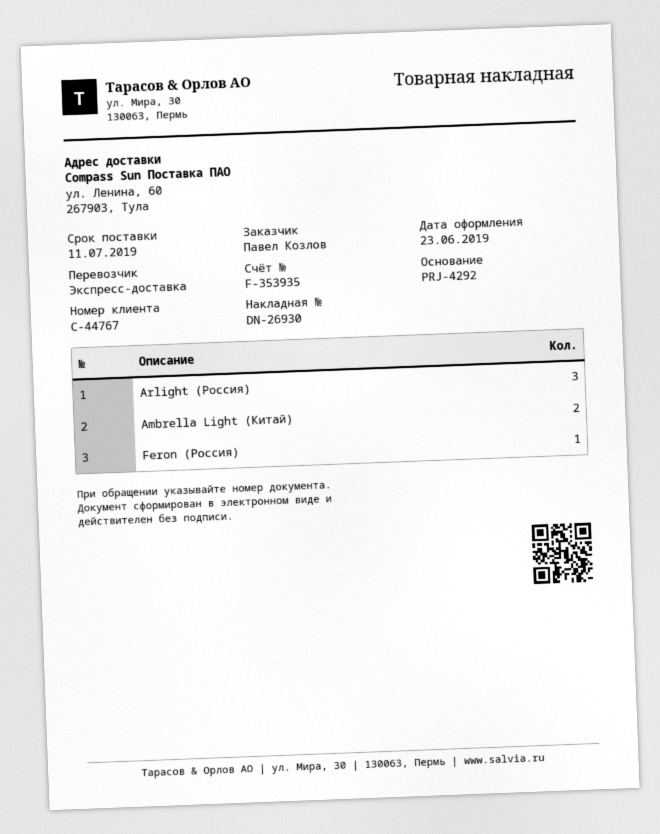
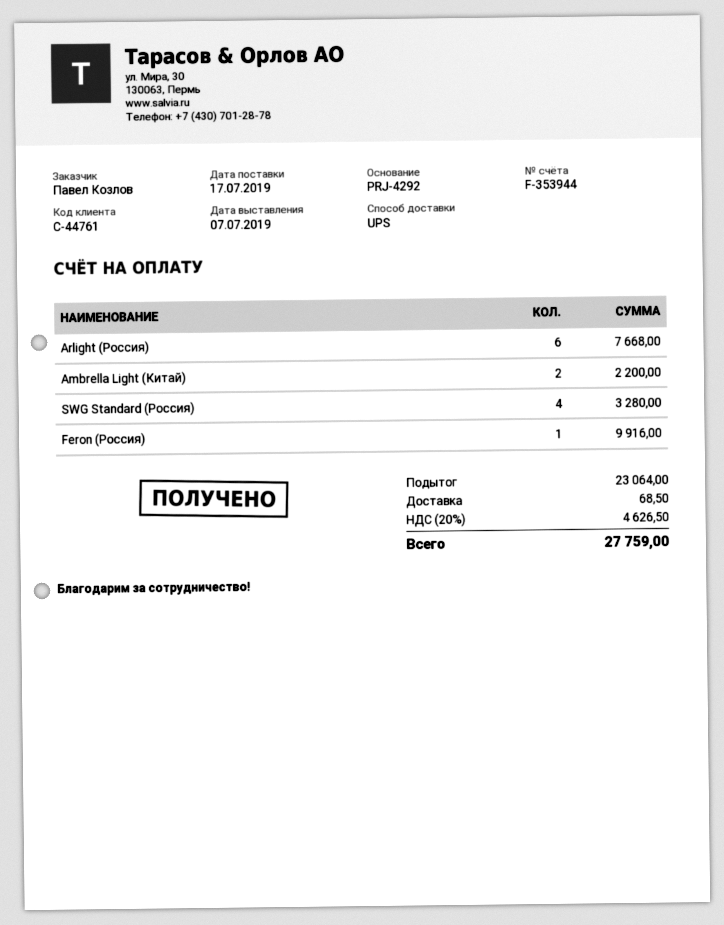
delivery date: 2019-07-11 -> 2019-07-17
invoice number: F-353935 -> F-353944
customer number: C-44767 -> C-44761
shipping method: express -> UPS
Arlight (Россия): 3 -> 6
SWG Standard (Россия): none -> 4

